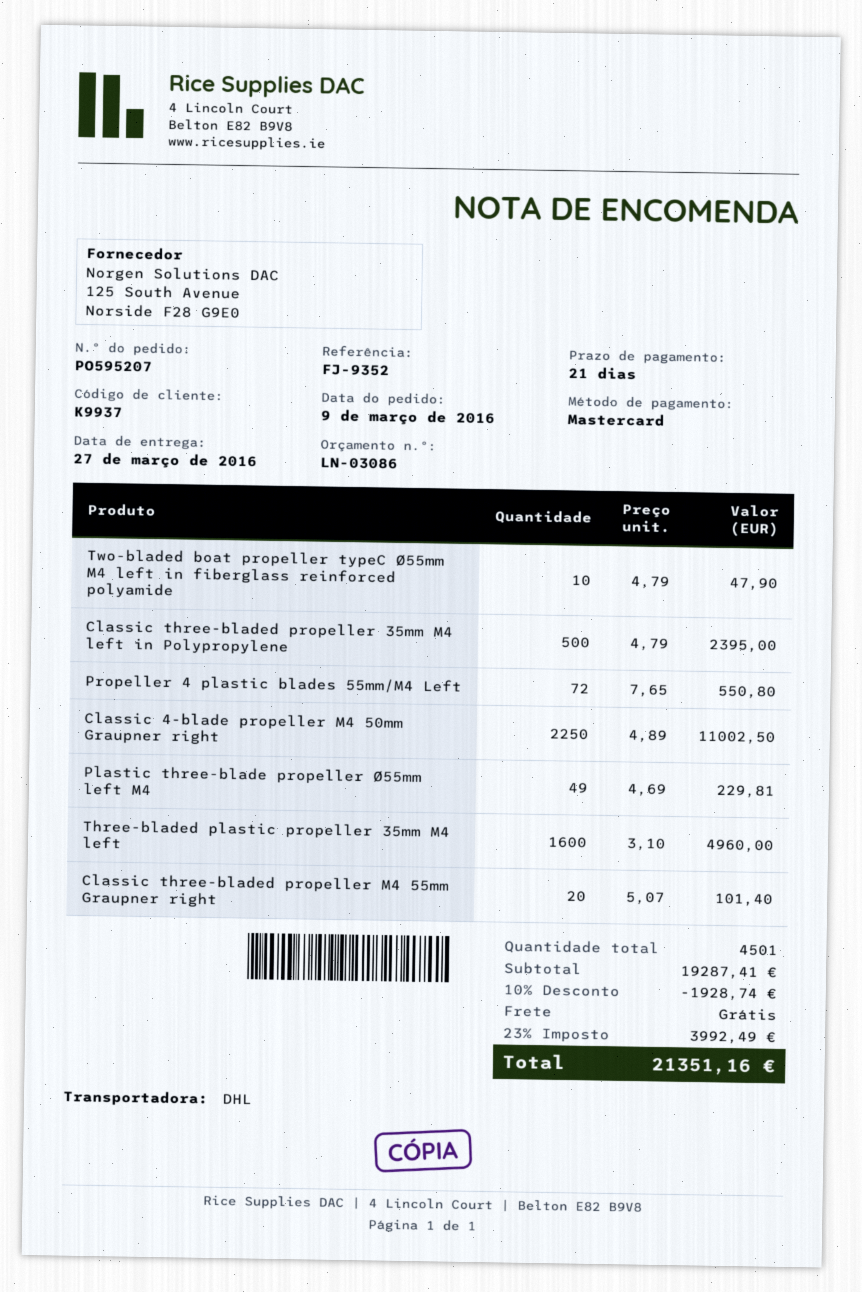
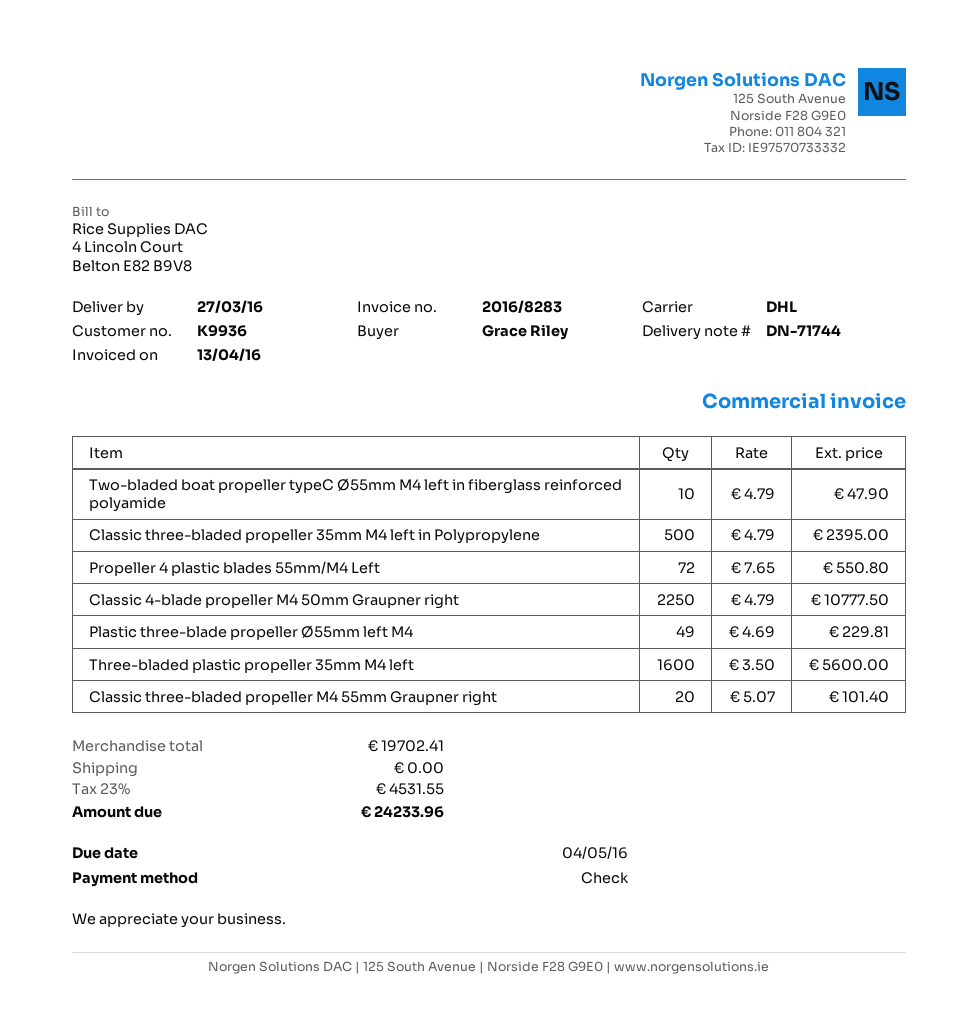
customer number: K9937 -> K9936
payment method: Mastercard -> cheque
Classic 4-blade propeller M4 50mm Graupner right: 2250 x 4.89 = 11002.50 -> 2250 x 4.79 = 10777.50
Three-bladed plastic propeller 35mm M4 left: 1600 x 3.10 = 4960.00 -> 1600 x 3.50 = 5600.00
subtotal: 19287.41 -> 19702.41
discount: 10% = 1928.74 -> none
tax: 23% = 3992.49 -> 23% = 4531.55
total: 21351.16 -> 24233.96

